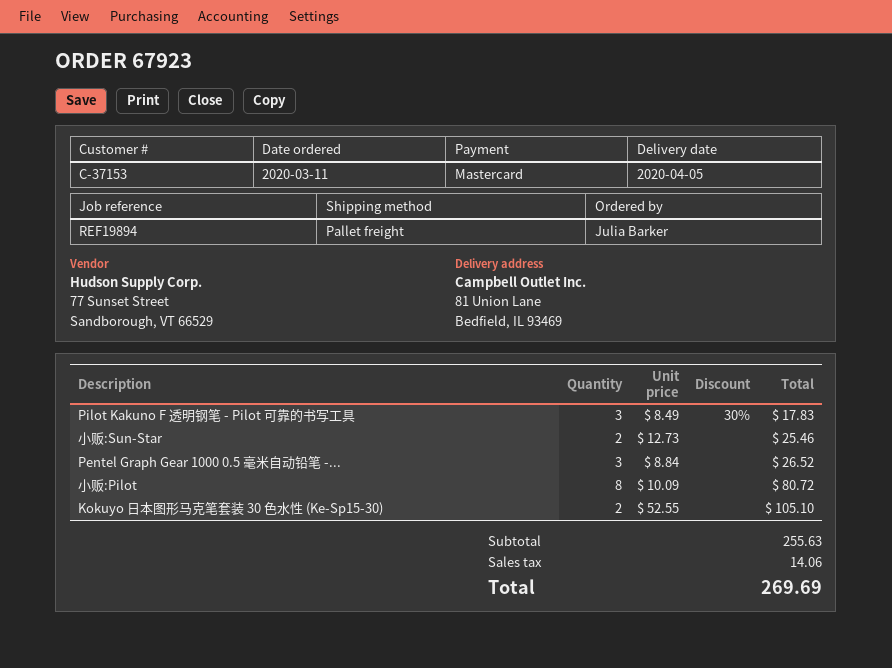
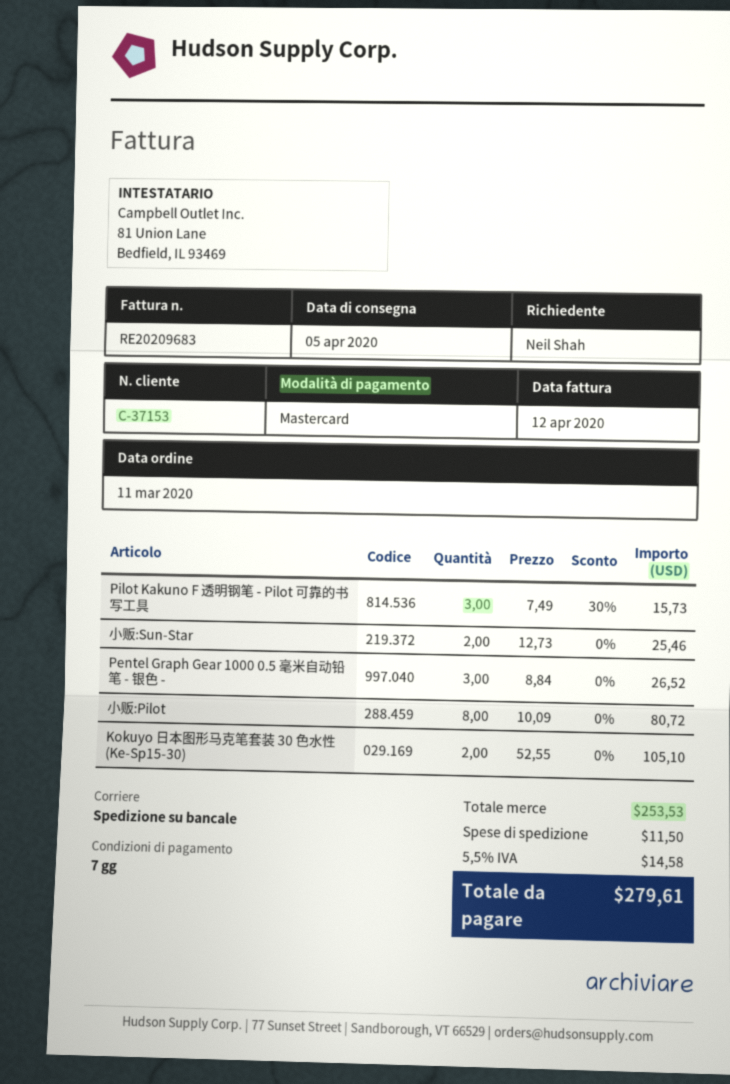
ordered by: Julia Barker -> Neil Shah
Pilot Kakuno F 透明钢笔 - Pilot 可靠的书写工具: 3 x 8.49 - 30% = 17.83 -> 3 x 7.49 - 30% = 15.73
subtotal: 255.63 -> 253.53
shipping: none -> 11.50
tax: 14.06 -> 14.58
total: 269.69 -> 279.61

